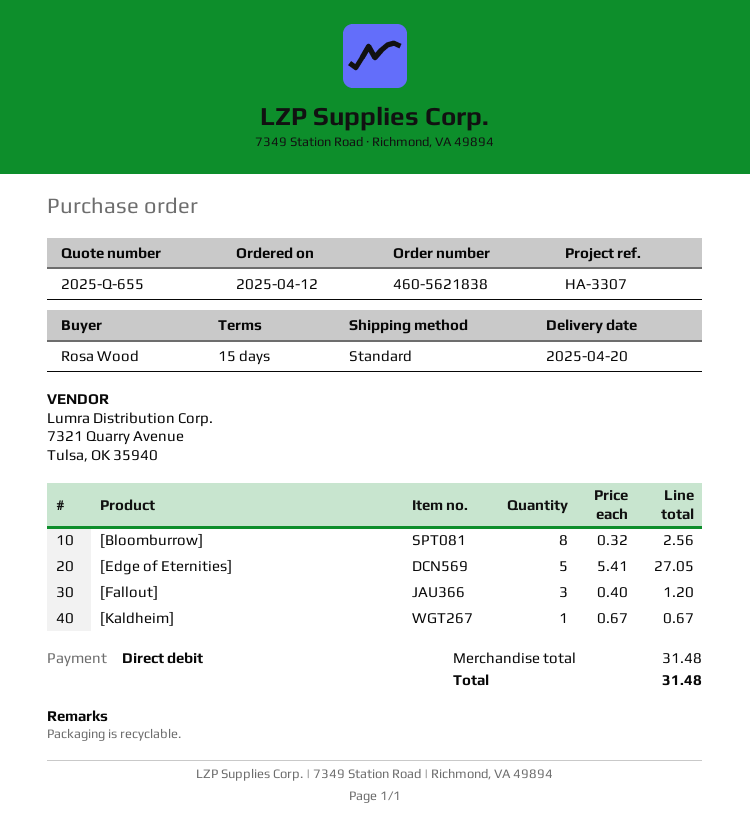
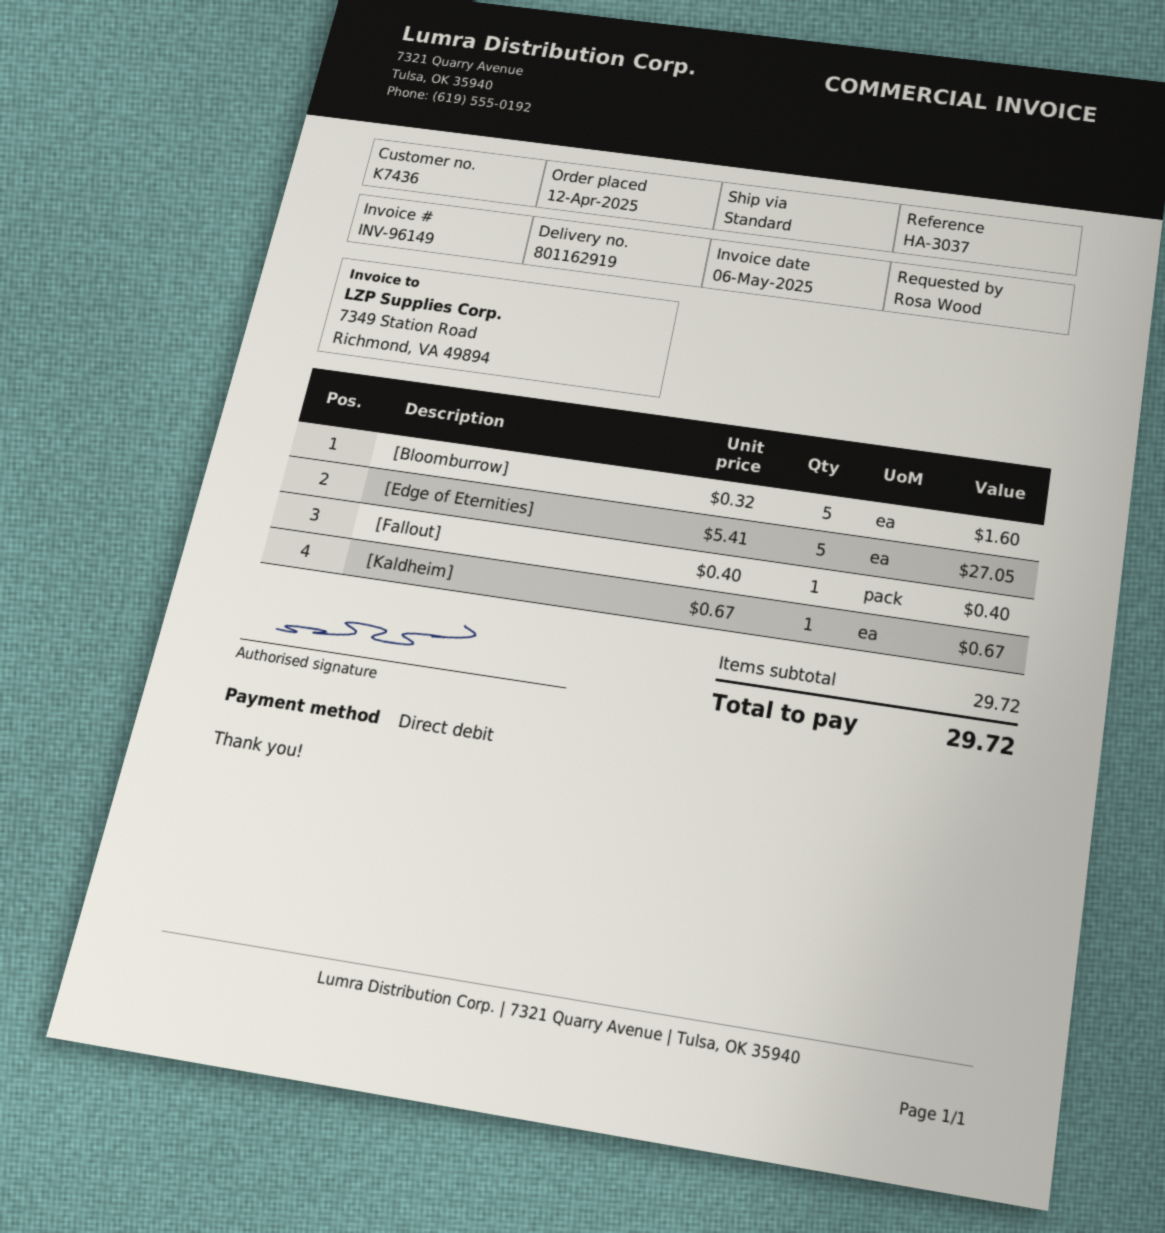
reference: HA-3307 -> HA-3037
[Bloomburrow]: 8 x 0.32 = 2.56 -> 5 x 0.32 = 1.60
[Fallout]: 3 x 0.40 = 1.20 -> 1 x 0.40 = 0.40
subtotal: 31.48 -> 29.72
total: 31.48 -> 29.72

